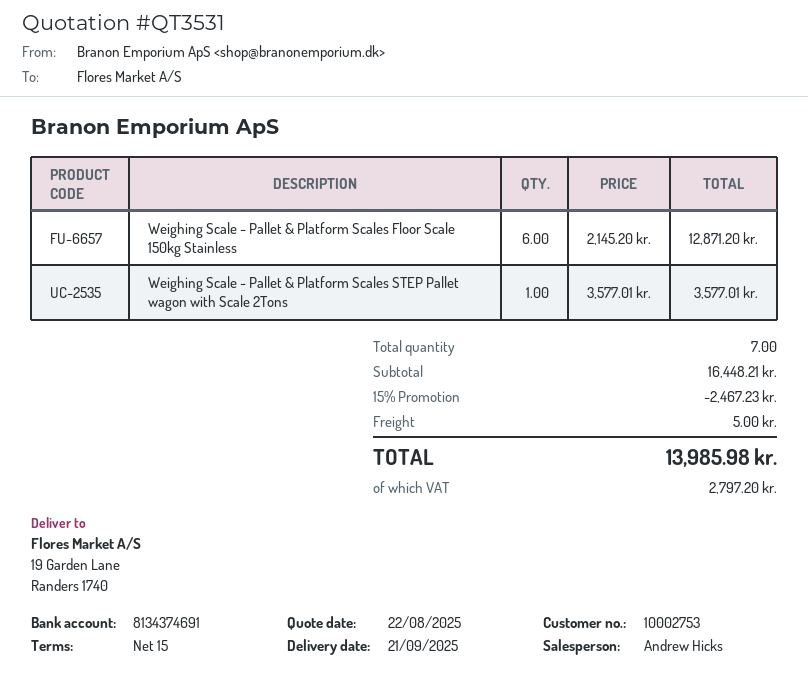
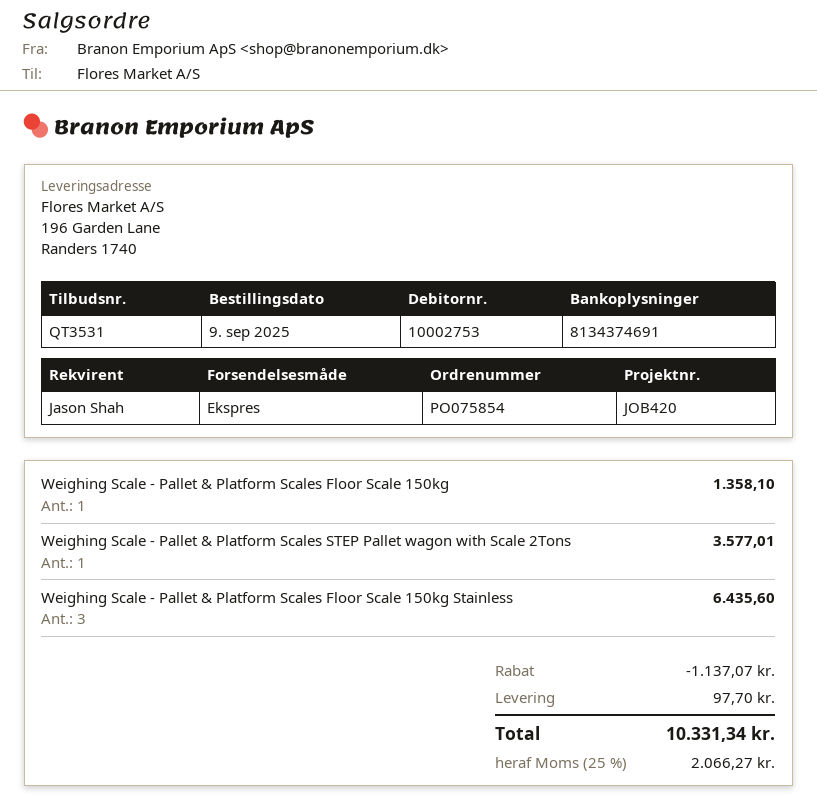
ship to: 19 Garden Lane, Randers 1740 -> 196 Garden Lane, Randers 1740
Weighing Scale - Pallet & Platform Scales Floor Scale 150kg Stainless: 6 for 12871.20 -> 3 for 6435.60
Weighing Scale - Pallet & Platform Scales Floor Scale 150kg: none -> 1 for 1358.10
discount: 2467.23 -> 1137.07
shipping: 5.00 -> 97.70
tax: 2797.20 -> 2066.27
total: 13985.98 -> 10331.34

